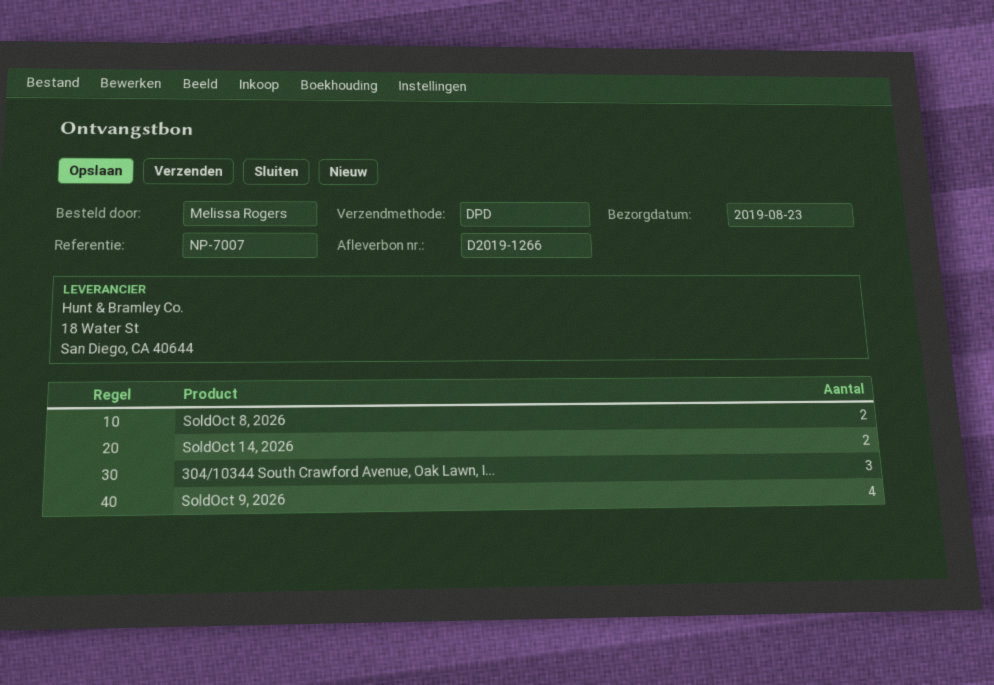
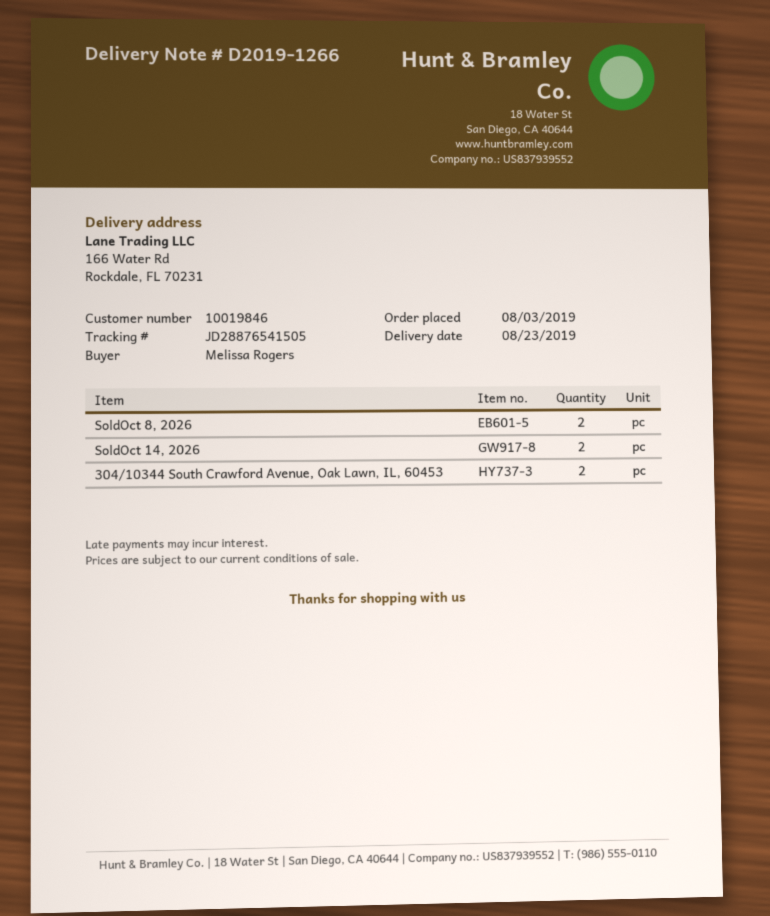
304/10344 South Crawford Avenue, Oak Lawn, I...: 3 -> 2
SoldOct 9, 2026: 4 -> none

